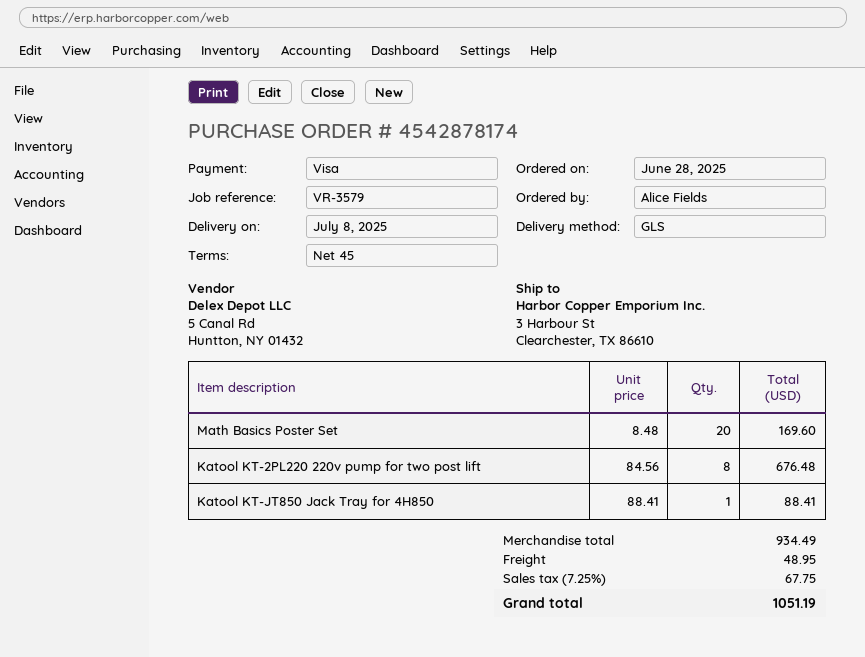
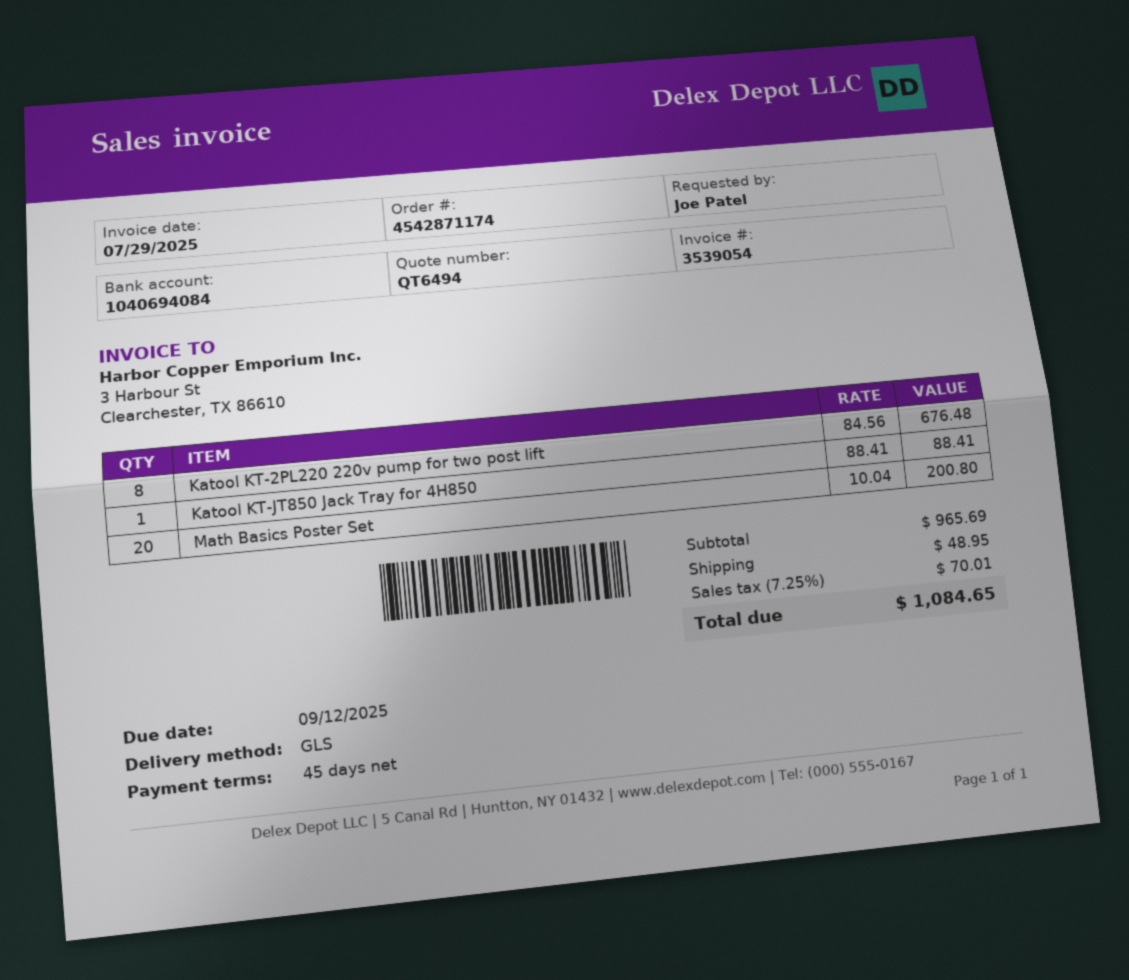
order number: 4542878174 -> 4542871174
ordered by: Alice Fields -> Joe Patel
Math Basics Poster Set: 20 x 8.48 = 169.60 -> 20 x 10.04 = 200.80
subtotal: 934.49 -> 965.69
tax: 7.25% = 67.75 -> 7.25% = 70.01
total: 1051.19 -> 1084.65

